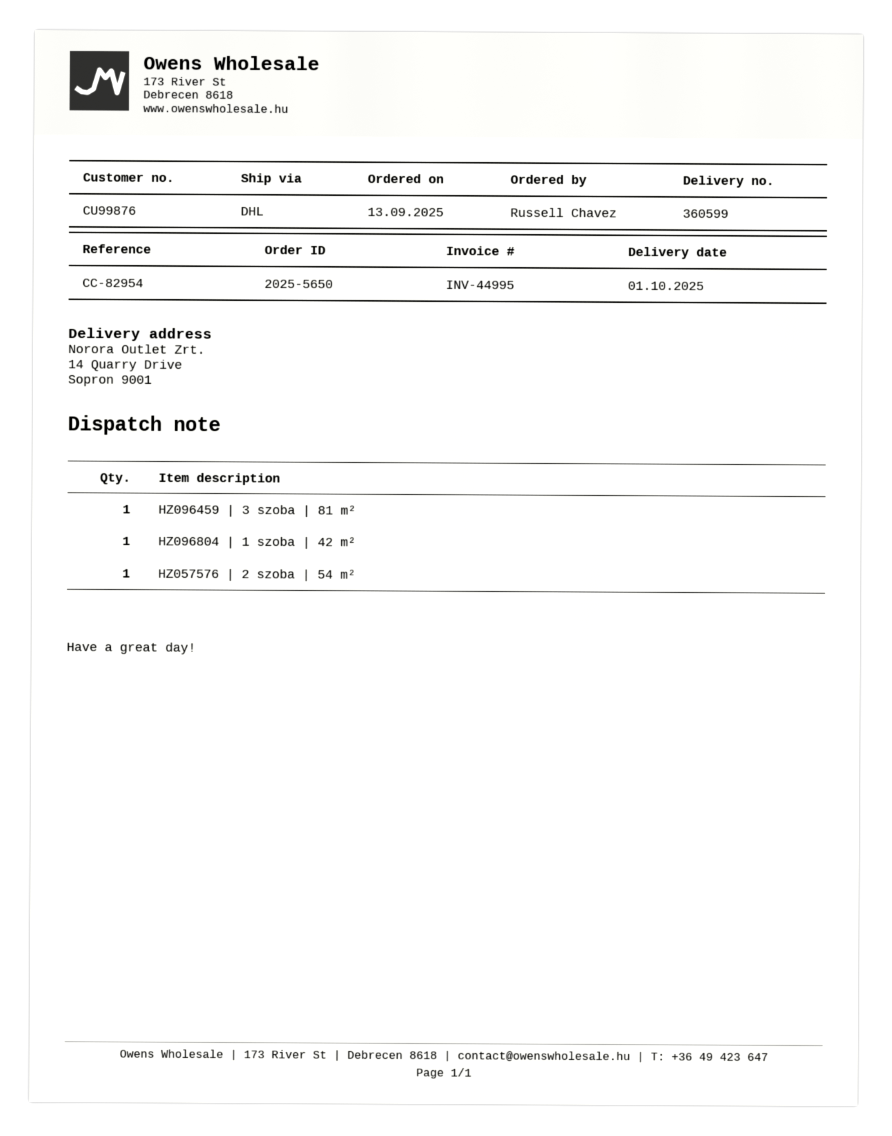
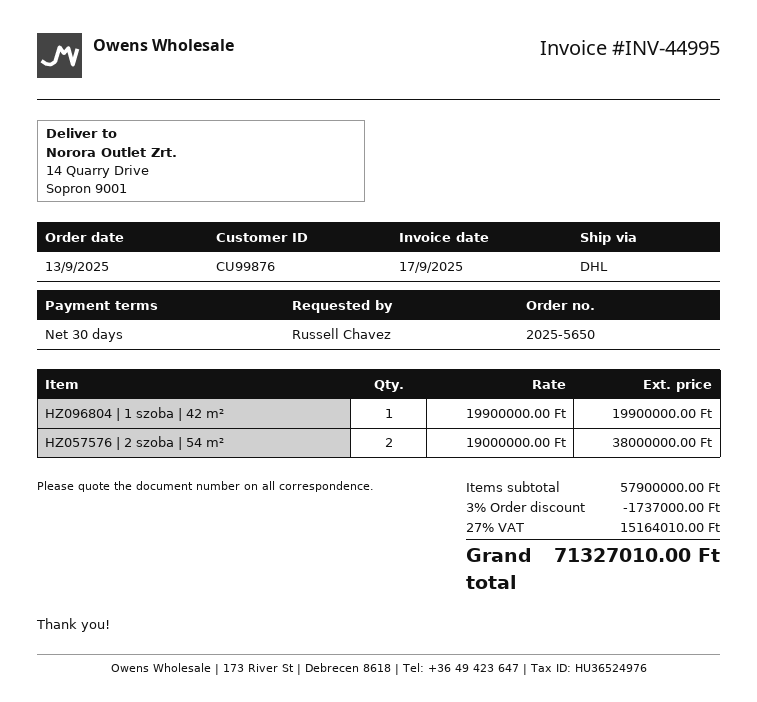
HZ096459 | 3 szoba | 81 m²: 1 -> none
HZ057576 | 2 szoba | 54 m²: 1 -> 2

